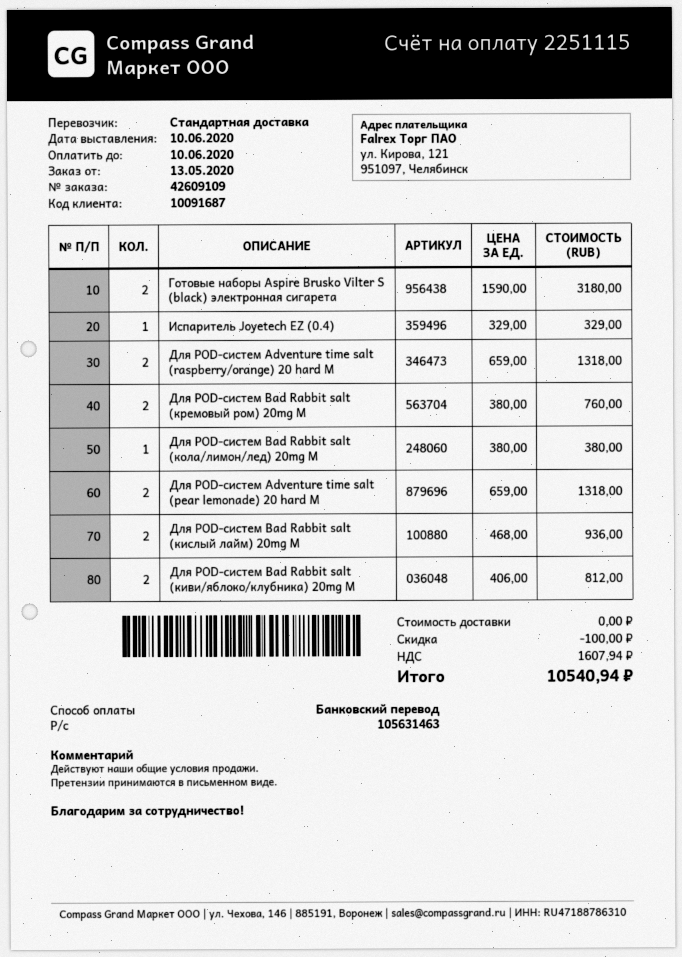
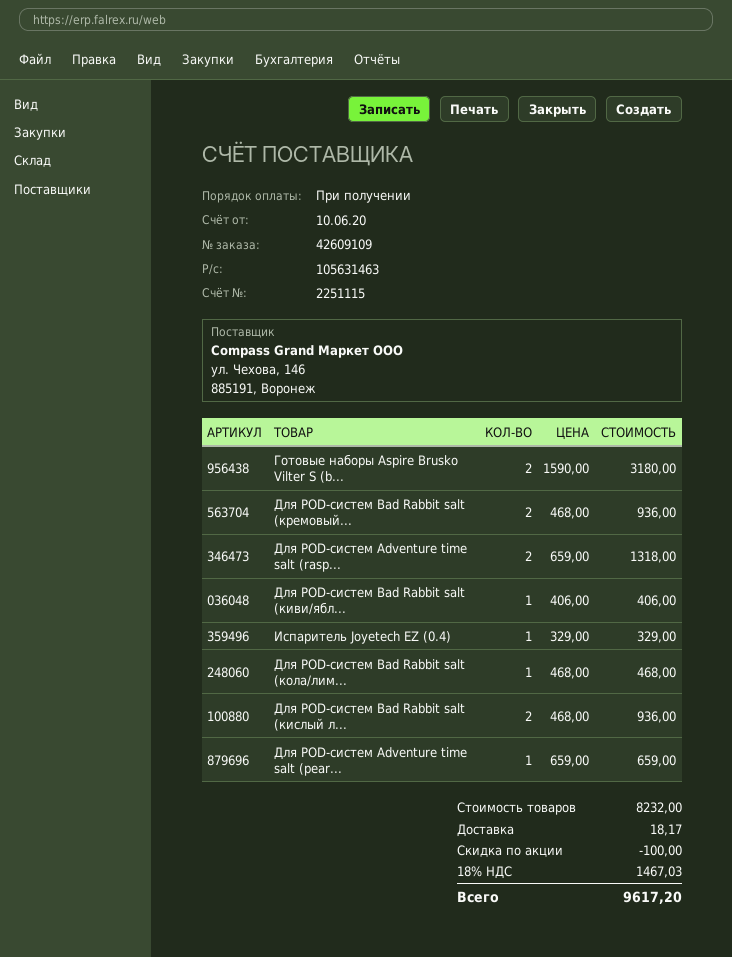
Для POD-систем Bad Rabbit salt (кремовый ром) 20mg M: 2 x 380.00 = 760.00 -> 2 x 468.00 = 936.00
Для POD-систем Bad Rabbit salt (кола/лимон/лед) 20mg M: 1 x 380.00 = 380.00 -> 1 x 468.00 = 468.00
Для POD-систем Adventure time salt (pear lemonade) 20 hard M: 2 x 659.00 = 1318.00 -> 1 x 659.00 = 659.00
Для POD-систем Bad Rabbit salt (киви/яблоко/клубника) 20mg M: 2 x 406.00 = 812.00 -> 1 x 406.00 = 406.00
shipping: 0.00 -> 18.17
tax: 1607.94 -> 1467.03
total: 10540.94 -> 9617.20

